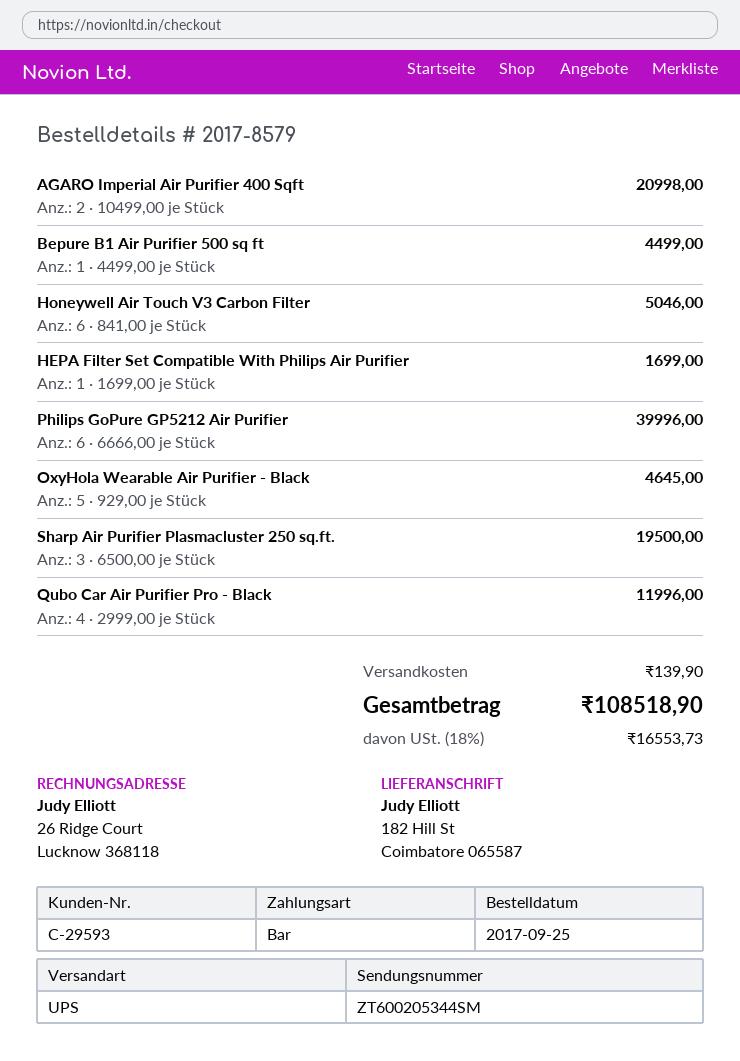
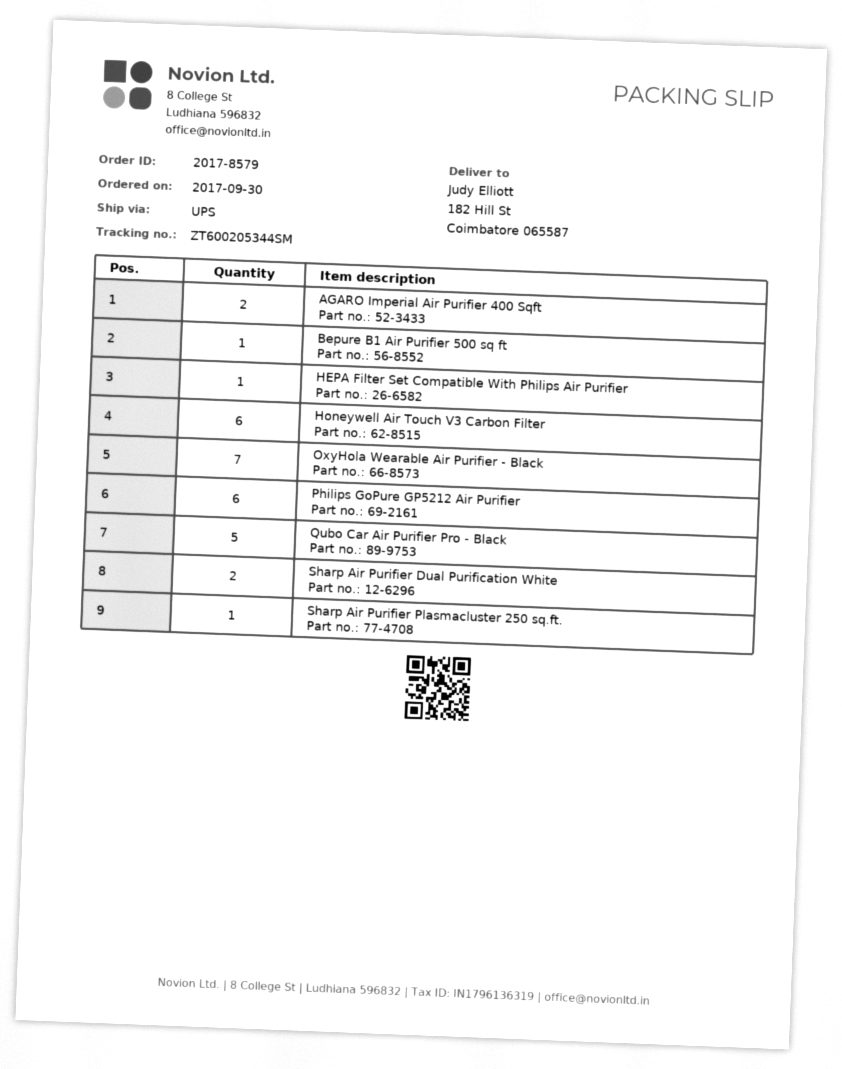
order date: 2017-09-25 -> 2017-09-30
OxyHola Wearable Air Purifier - Black: 5 -> 7
Sharp Air Purifier Plasmacluster 250 sq.ft.: 3 -> 1
Qubo Car Air Purifier Pro - Black: 4 -> 5
Sharp Air Purifier Dual Purification White: none -> 2

